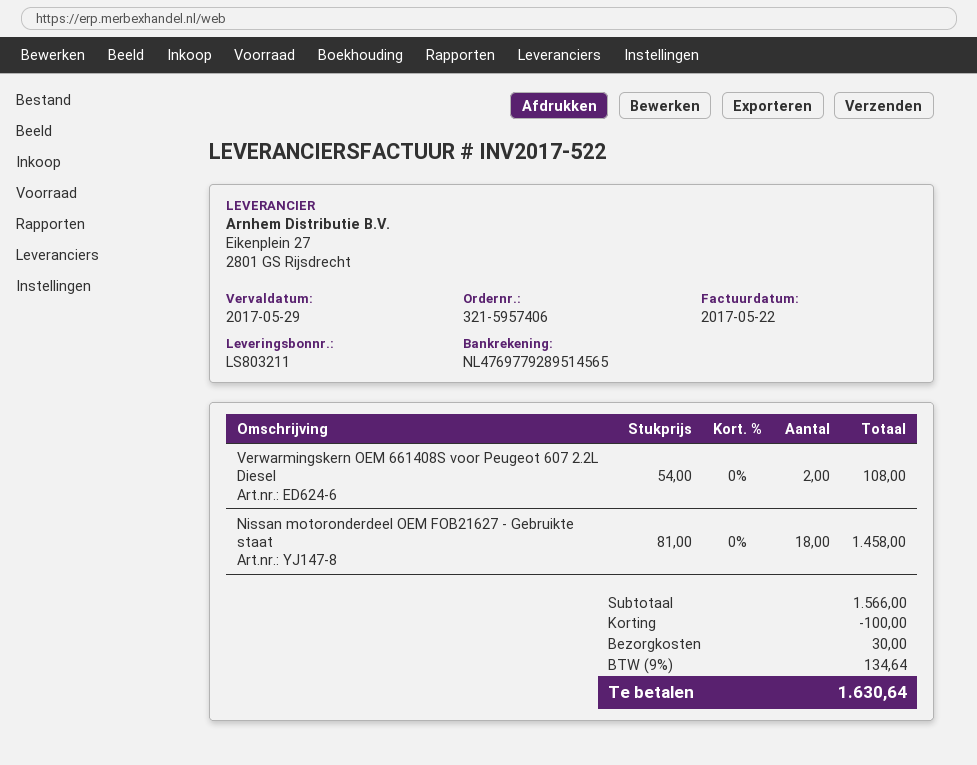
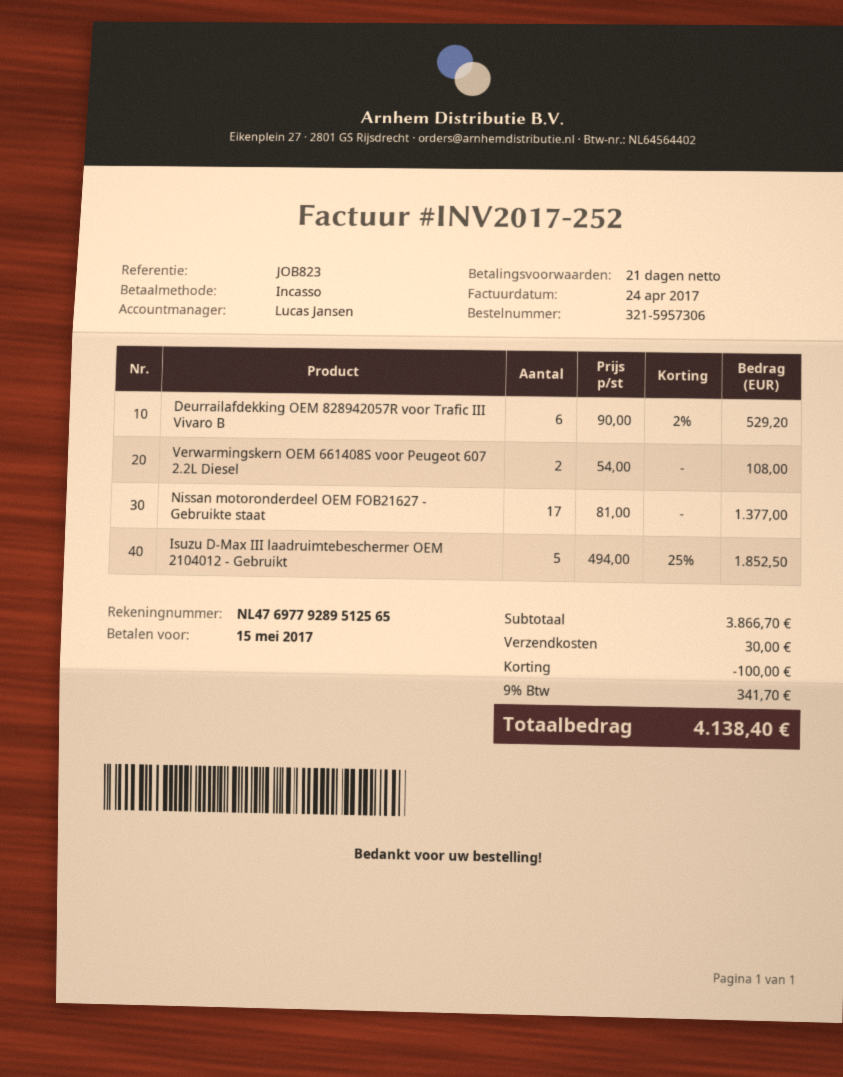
order number: 321-5957406 -> 321-5957306
invoice number: INV2017-522 -> INV2017-252
invoice date: 2017-05-22 -> 2017-04-24
due date: 2017-05-29 -> 2017-05-15
bank account: NL4769779289514565 -> NL4769779289512565
Nissan motoronderdeel OEM FOB21627 - Gebruikte staat: 18 x 81.00 = 1458.00 -> 17 x 81.00 = 1377.00
Deurrailafdekking OEM 828942057R voor Trafic III Vivaro B: none -> 6 x 90.00 - 2% = 529.20
Isuzu D-Max III laadruimtebeschermer OEM 2104012 - Gebruikt: none -> 5 x 494.00 - 25% = 1852.50
subtotal: 1566.00 -> 3866.70
tax: 9% = 134.64 -> 9% = 341.70
total: 1630.64 -> 4138.40

